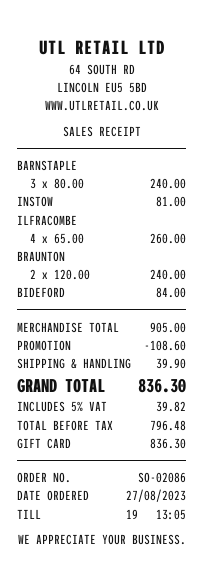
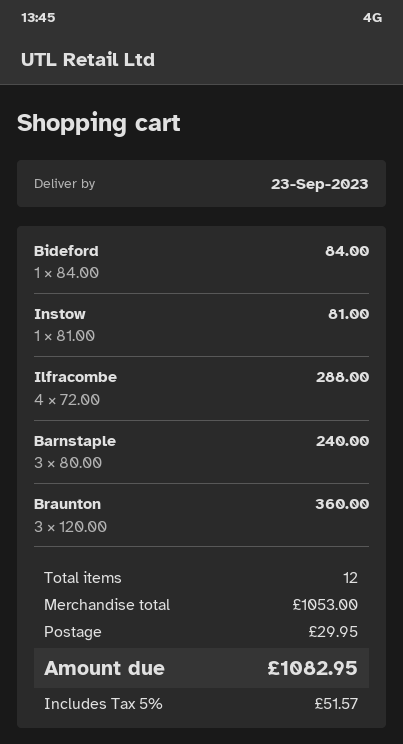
ILFRACOMBE: 4 x 65.00 = 260.00 -> 4 x 72.00 = 288.00
BRAUNTON: 2 x 120.00 = 240.00 -> 3 x 120.00 = 360.00
subtotal: 905.00 -> 1053.00
discount: 108.60 -> none
shipping: 39.90 -> 29.95
tax: 5% = 39.82 -> 5% = 51.57
total: 836.30 -> 1082.95

